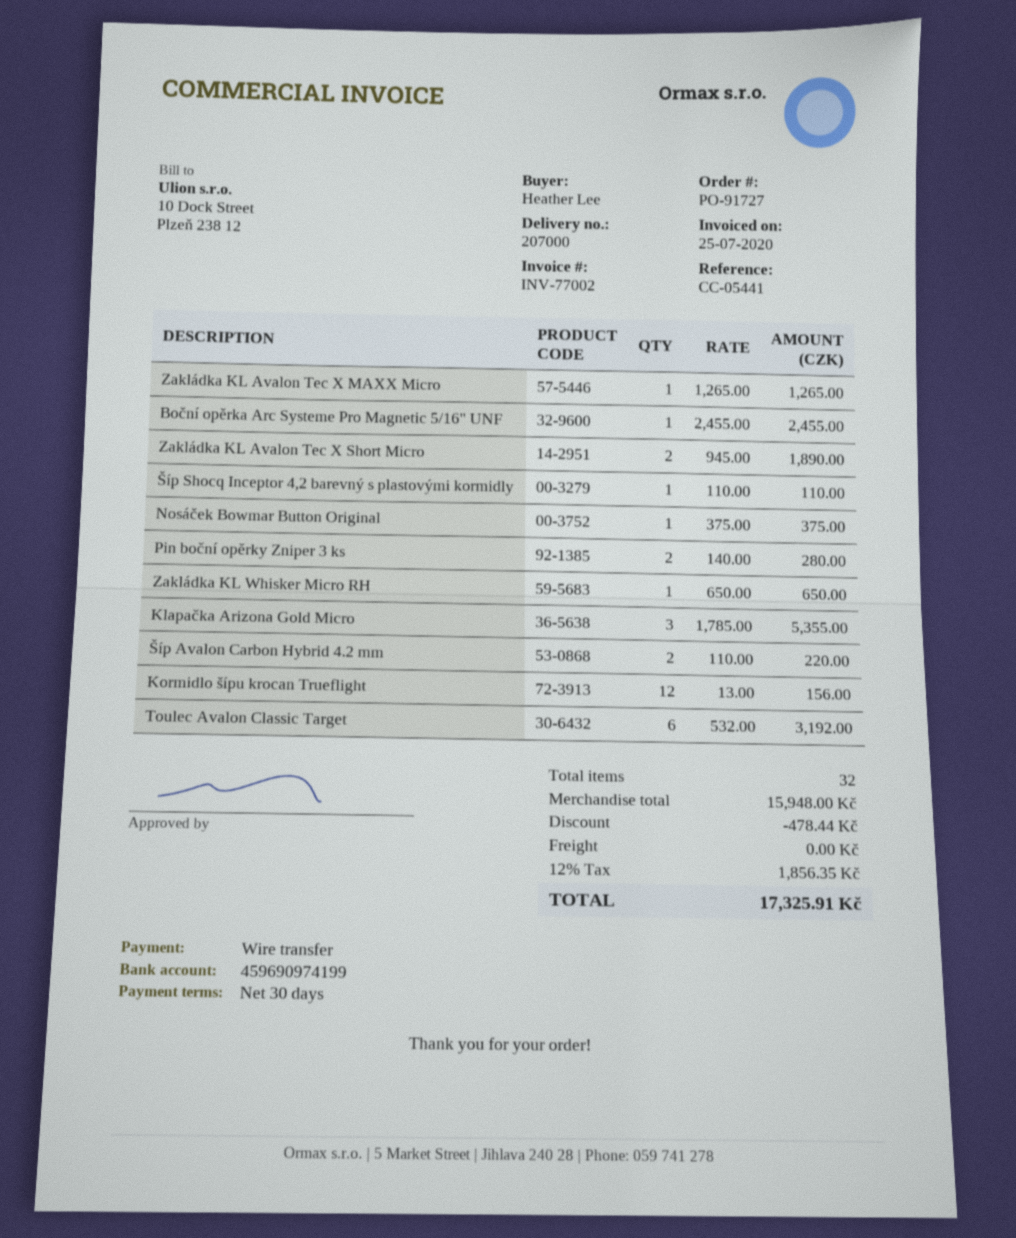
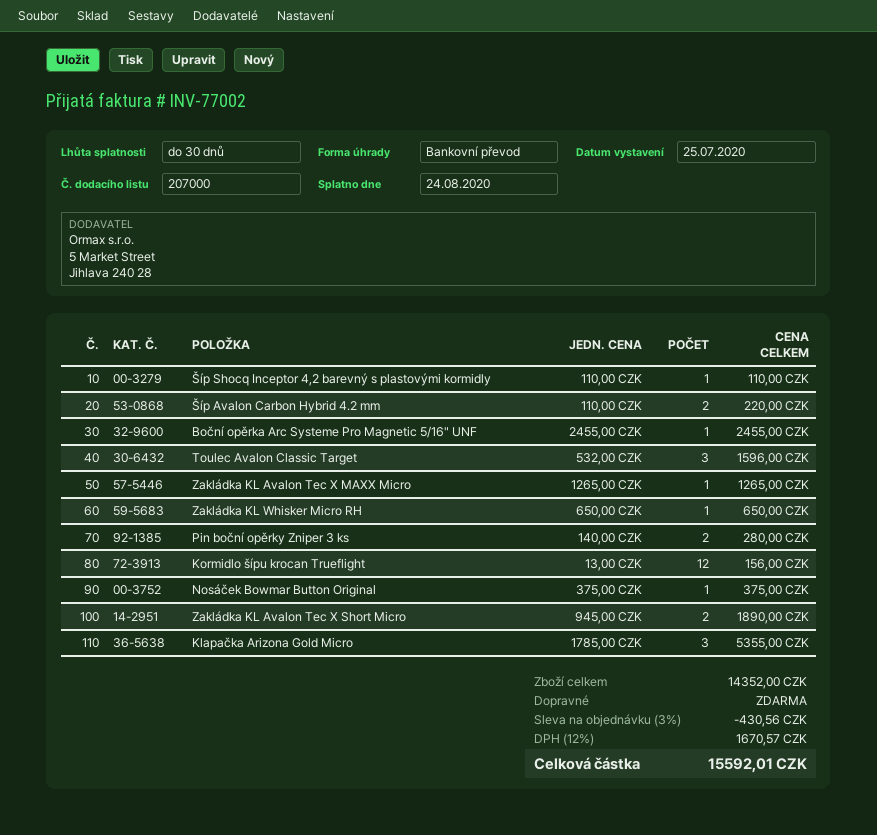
Toulec Avalon Classic Target: 6 x 532.00 = 3192.00 -> 3 x 532.00 = 1596.00
subtotal: 15948.00 -> 14352.00
discount: 478.44 -> 430.56
tax: 12% = 1856.35 -> 12% = 1670.57
total: 17325.91 -> 15592.01

